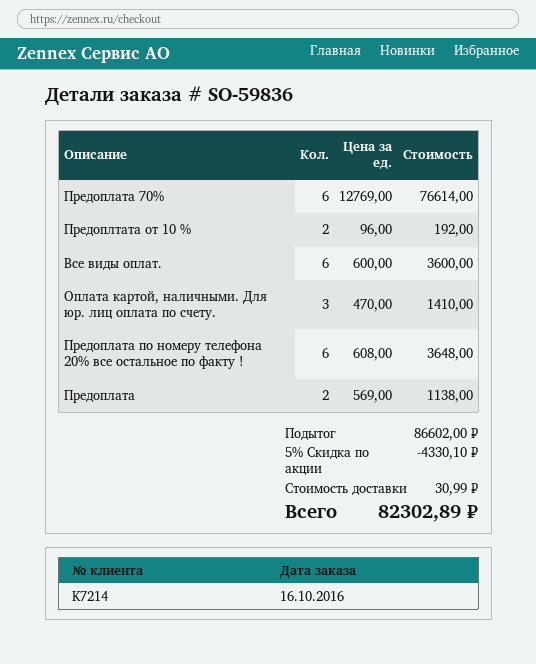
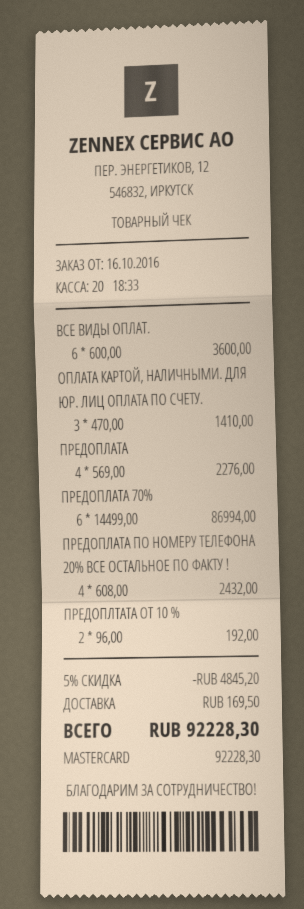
Предоплата 70%: 6 x 12769.00 = 76614.00 -> 6 x 14499.00 = 86994.00
Предоплата по номеру телефона 20% все остальное по факту !: 6 x 608.00 = 3648.00 -> 4 x 608.00 = 2432.00
Предоплата: 2 x 569.00 = 1138.00 -> 4 x 569.00 = 2276.00
discount: 5% = 4330.10 -> 5% = 4845.20
shipping: 30.99 -> 169.50
total: 82302.89 -> 92228.30

